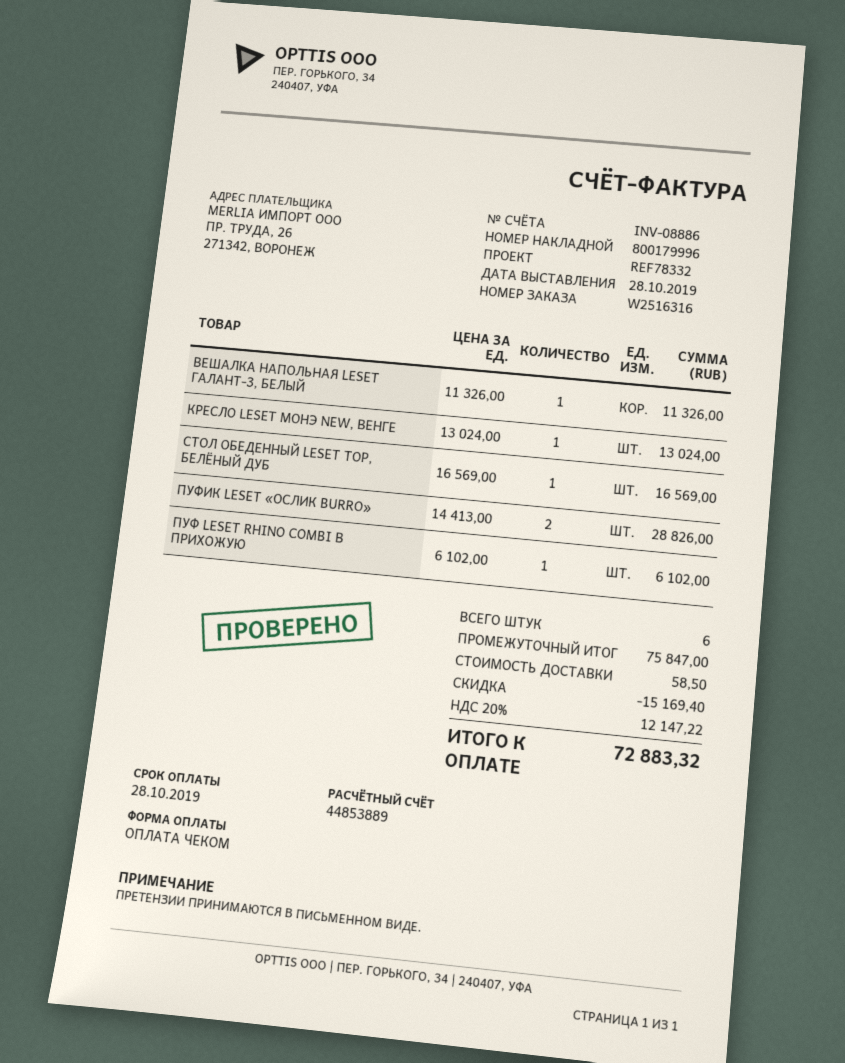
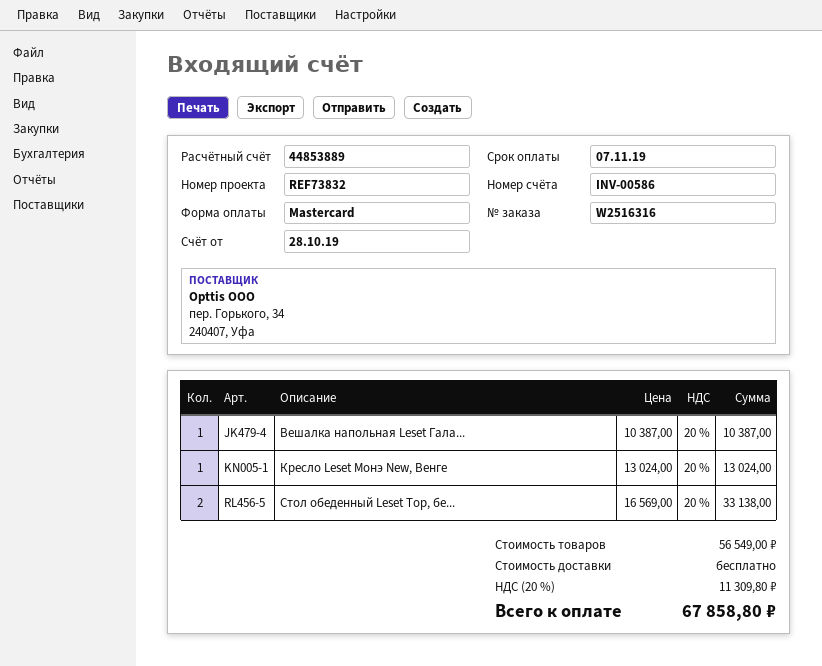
invoice number: INV-08886 -> INV-00586
due date: 2019-10-28 -> 2019-11-07
reference: REF78332 -> REF73832
payment method: cheque -> Mastercard
ВЕШАЛКА НАПОЛЬНАЯ LESET ГАЛАНТ-3, БЕЛЫЙ: 1 x 11326.00 = 11326.00 -> 1 x 10387.00 = 10387.00
СТОЛ ОБЕДЕННЫЙ LESET ТОР, БЕЛЁНЫЙ ДУБ: 1 x 16569.00 = 16569.00 -> 2 x 16569.00 = 33138.00
ПУФИК LESET «ОСЛИК BURRO»: 2 x 14413.00 = 28826.00 -> none
ПУФ LESET RHINO COMBI В ПРИХОЖУЮ: 1 x 6102.00 = 6102.00 -> none
subtotal: 75847.00 -> 56549.00
discount: 15169.40 -> none
shipping: 58.50 -> 0.00
tax: 20% = 12147.22 -> 20% = 11309.80
total: 72883.32 -> 67858.80

